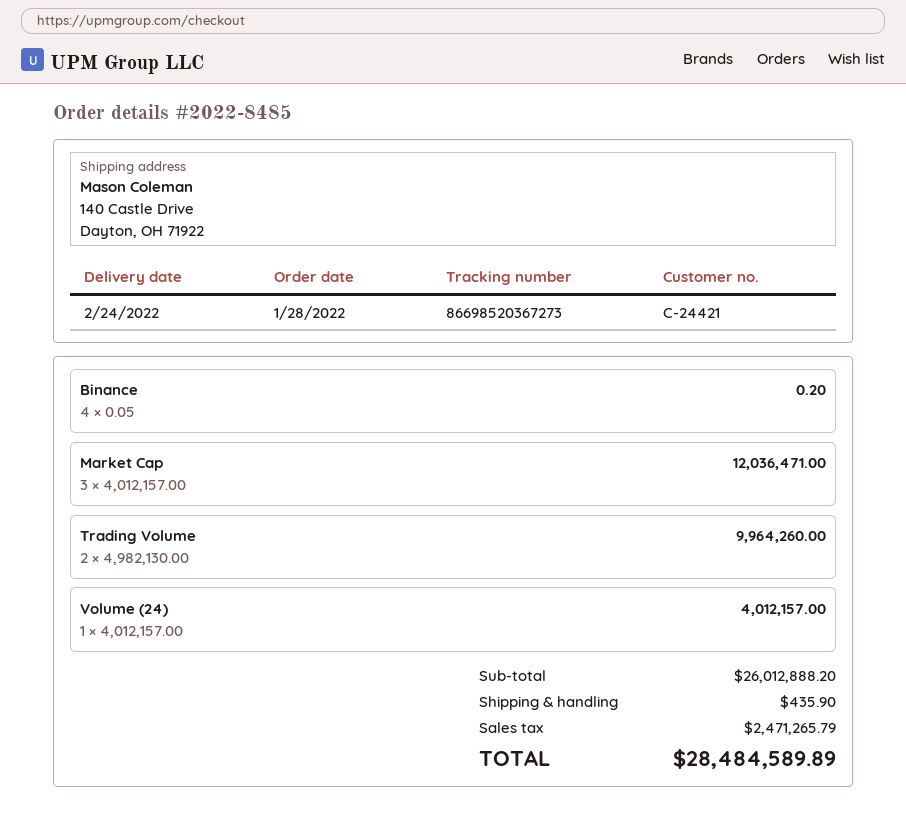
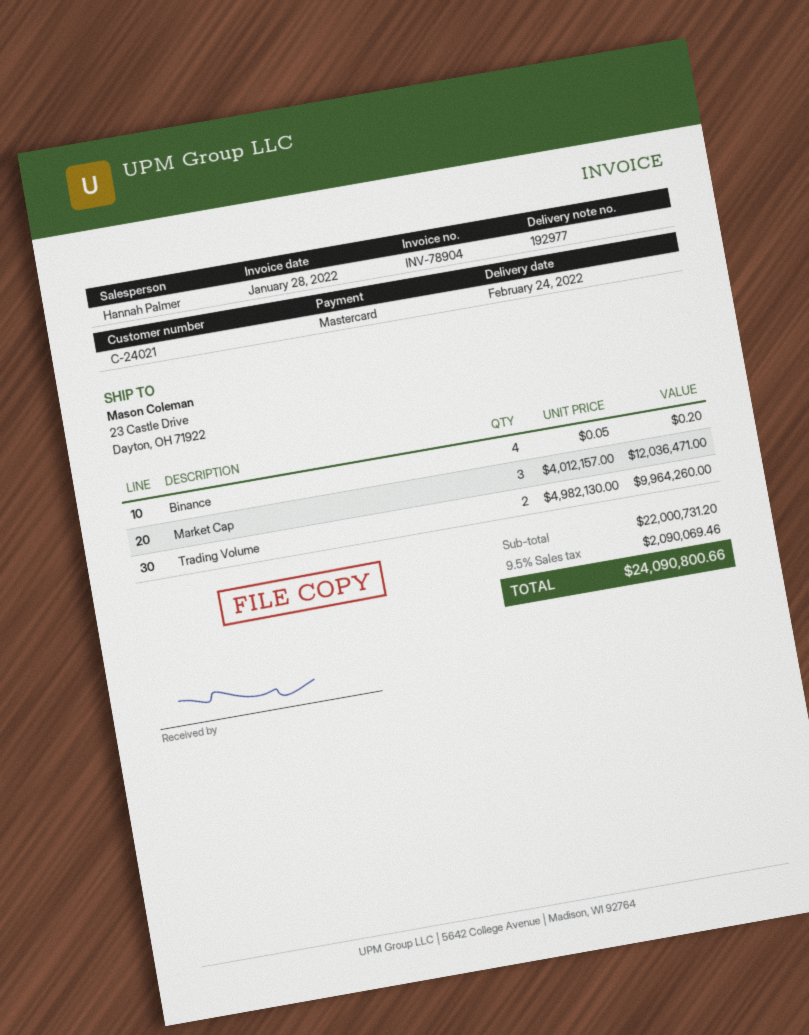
customer number: C-24421 -> C-24021
ship to: 140 Castle Drive, Dayton, OH 71922 -> 23 Castle Drive, Dayton, OH 71922
Volume (24): 1 x 4012157.00 = 4012157.00 -> none
subtotal: 26012888.20 -> 22000731.20
shipping: 435.90 -> none
tax: 2471265.79 -> 2090069.46
total: 28484589.89 -> 24090800.66

